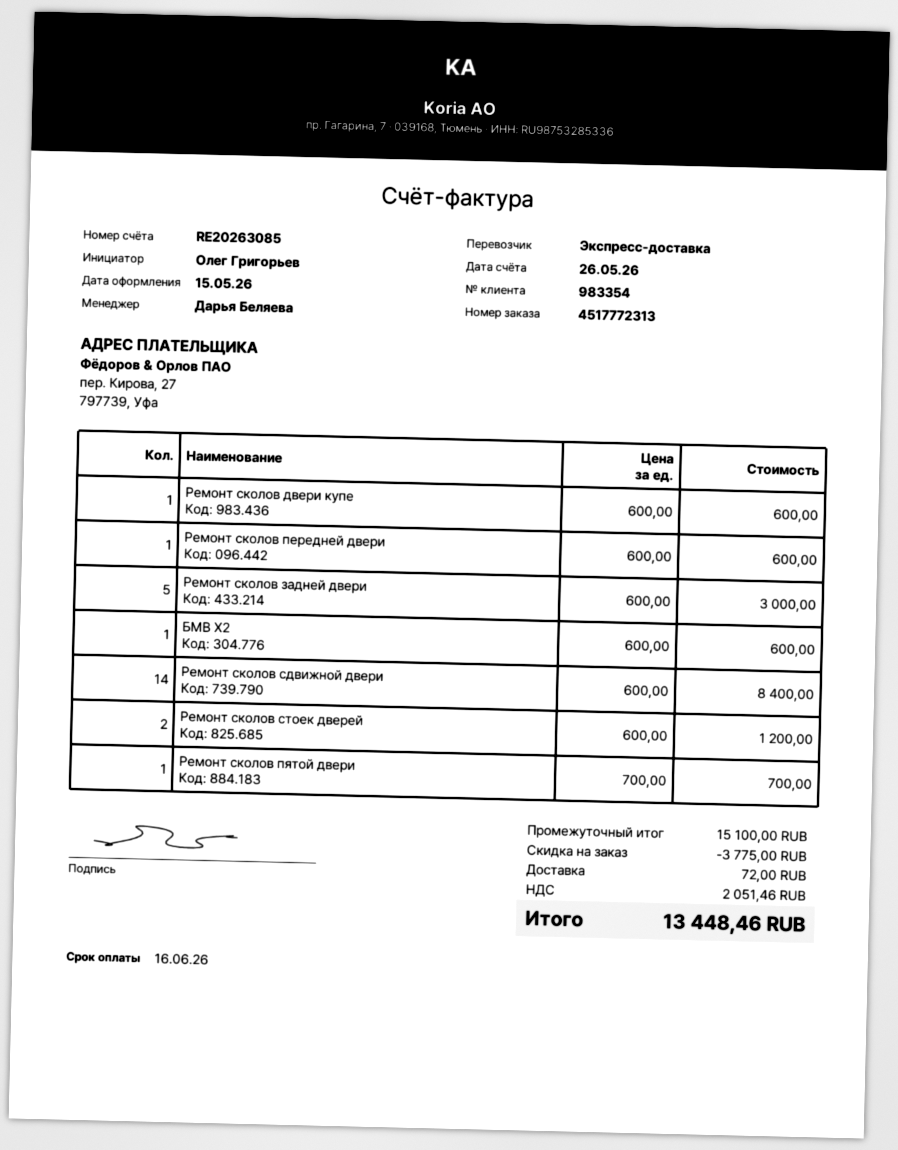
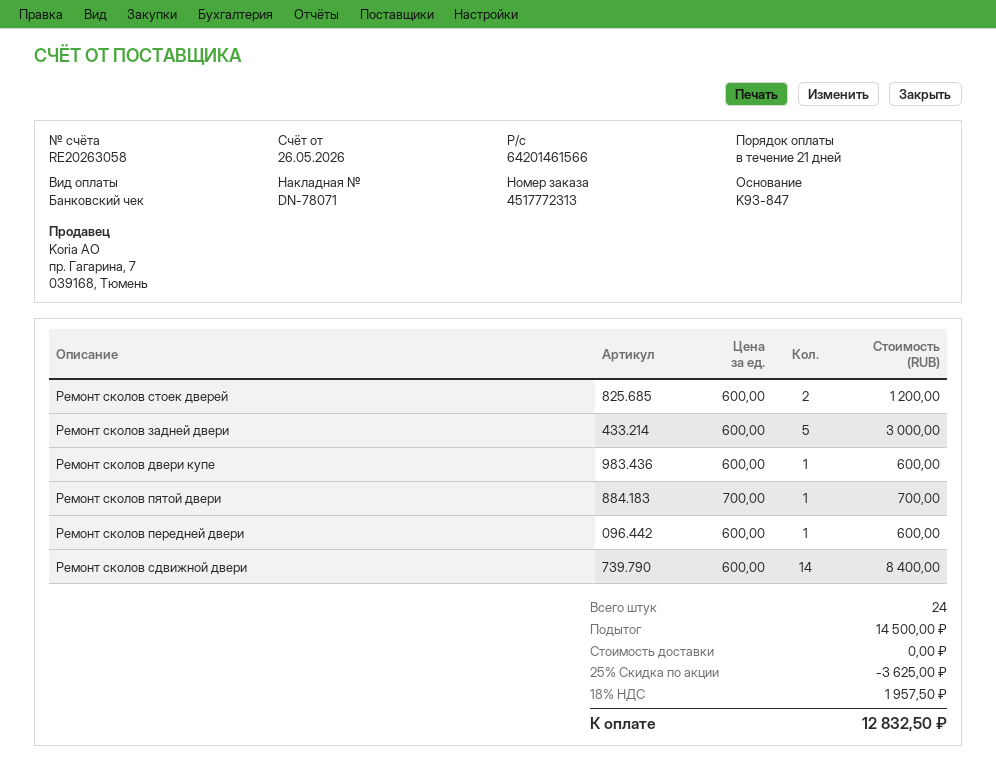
invoice number: RE20263085 -> RE20263058
БМВ Х2: 1 x 600.00 = 600.00 -> none
subtotal: 15100.00 -> 14500.00
discount: 3775.00 -> 3625.00
shipping: 72.00 -> 0.00
tax: 2051.46 -> 1957.50
total: 13448.46 -> 12832.50

